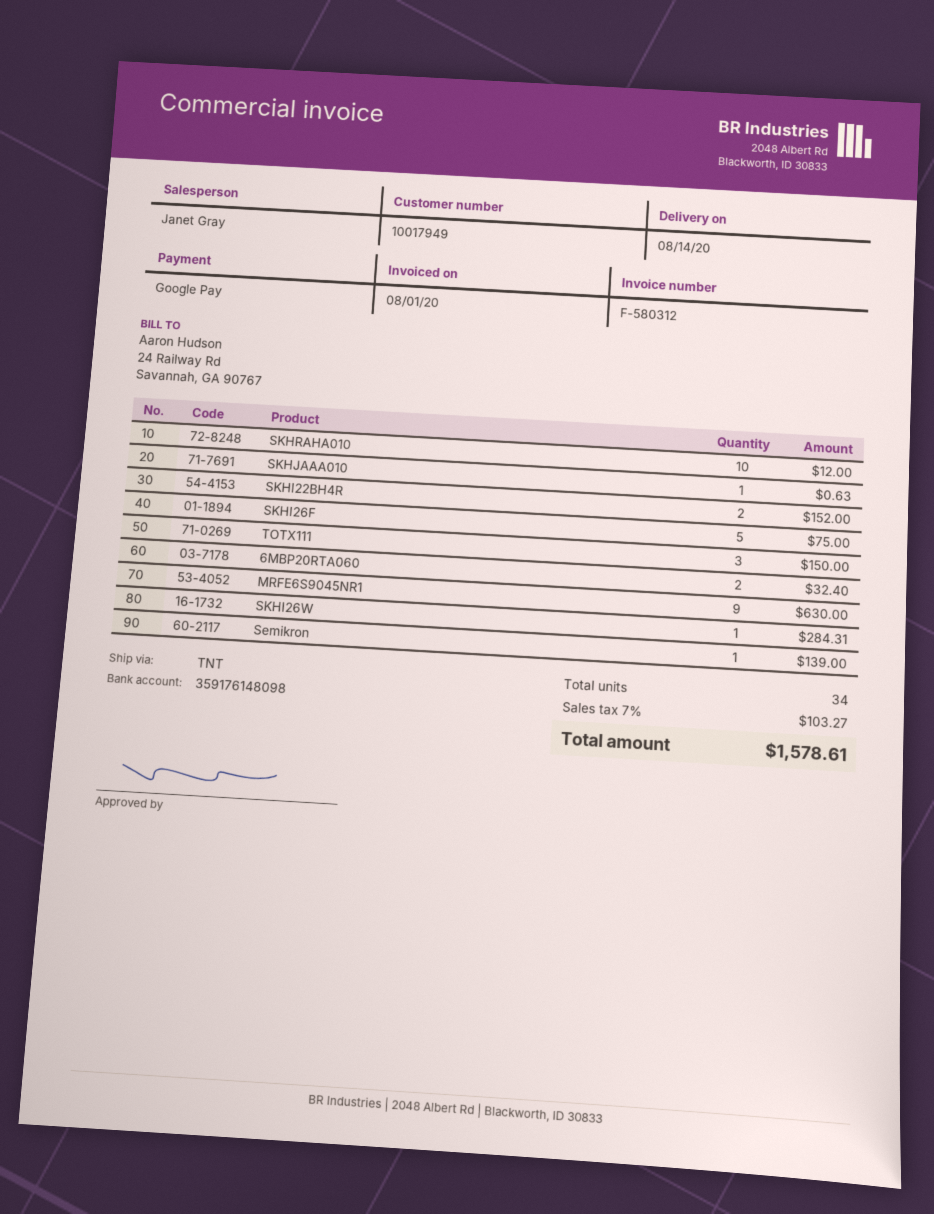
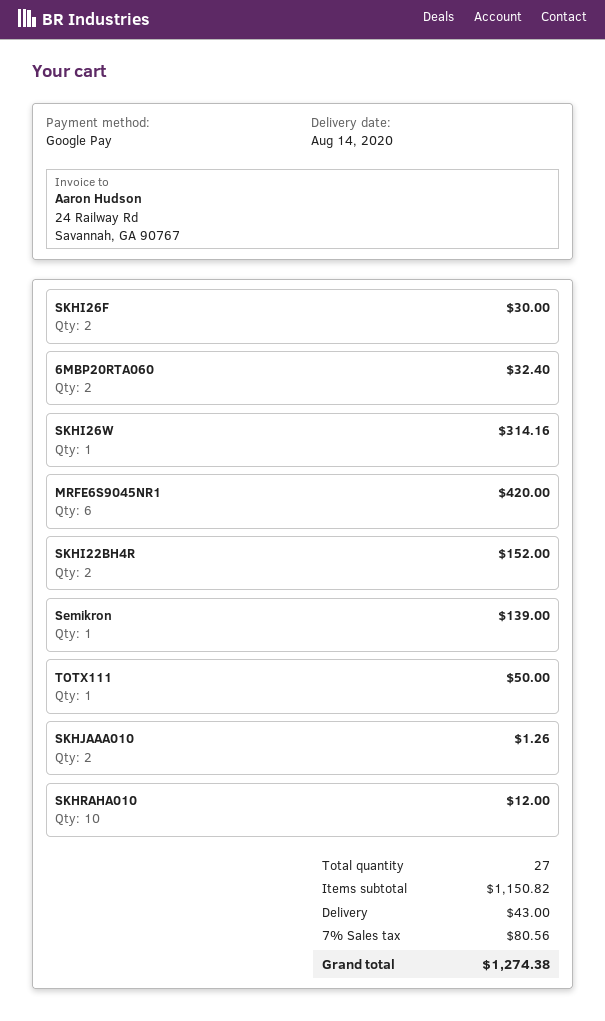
SKHJAAA010: 1 for 0.63 -> 2 for 1.26
SKHI26F: 5 for 75.00 -> 2 for 30.00
TOTX111: 3 for 150.00 -> 1 for 50.00
MRFE6S9045NR1: 9 for 630.00 -> 6 for 420.00
SKHI26W: 1 for 284.31 -> 1 for 314.16
total quantity: 34 -> 27
shipping: none -> 43.00
tax: 7% = 103.27 -> 7% = 80.56
total: 1578.61 -> 1274.38

